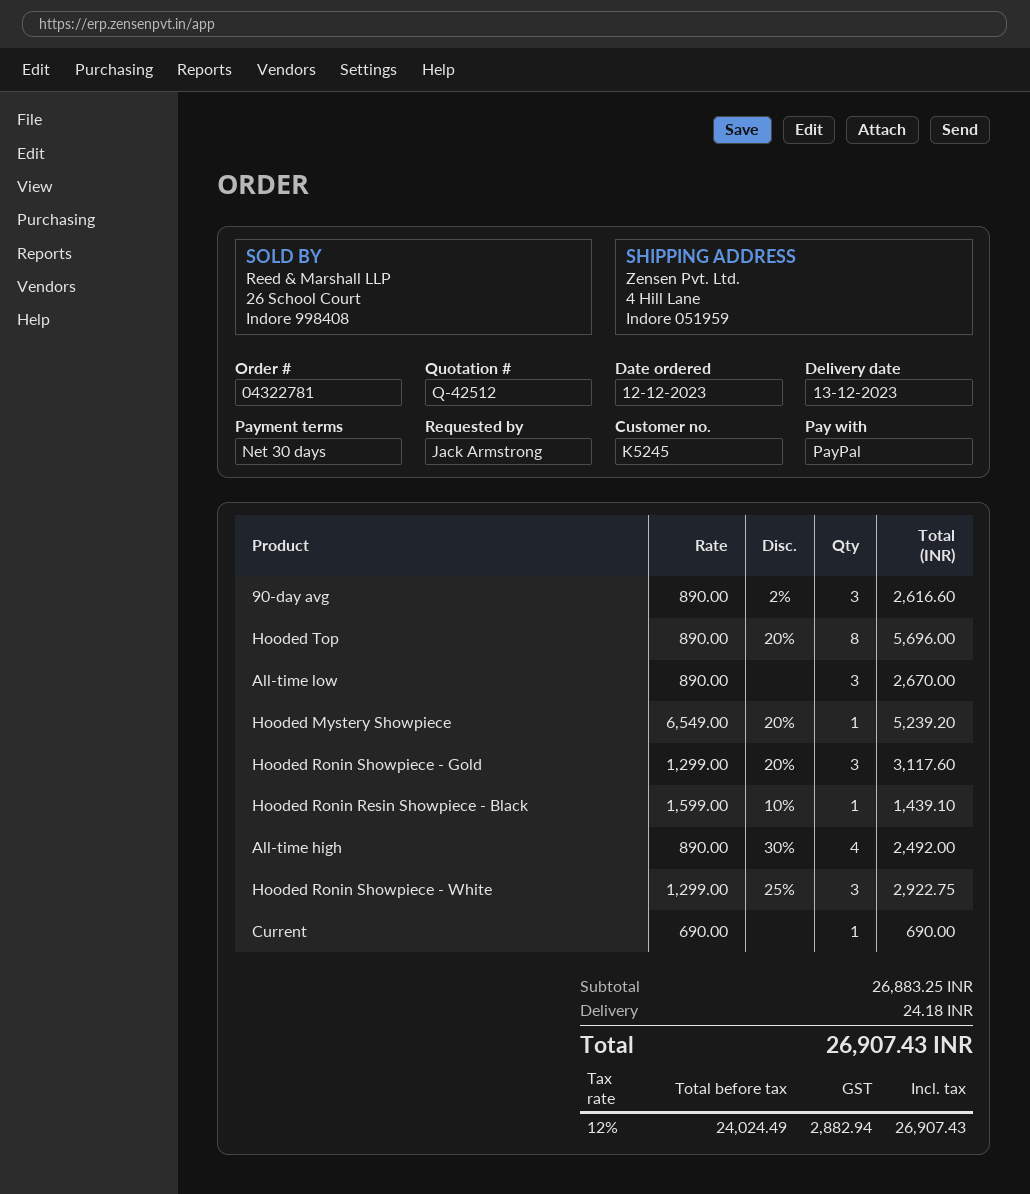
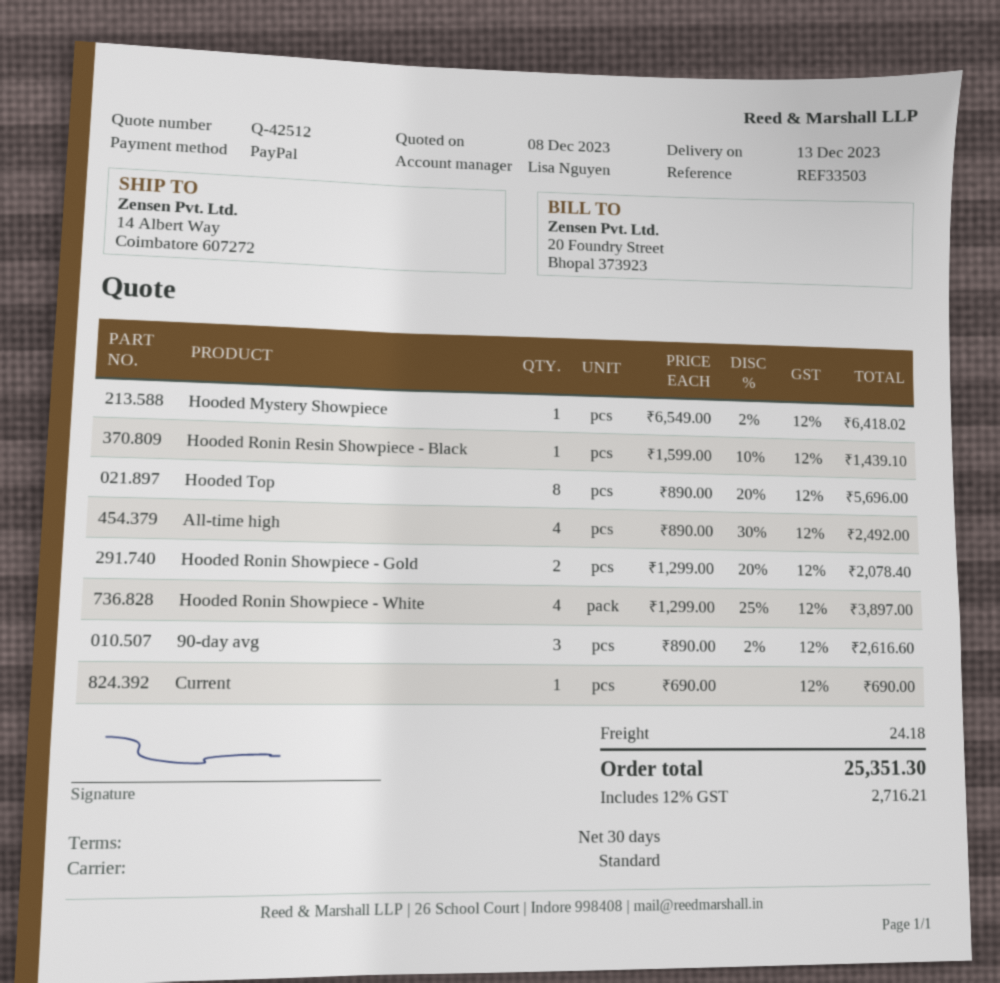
ship to: 4 Hill Lane, Indore 051959 -> 14 Albert Way, Coimbatore 607272
All-time low: 3 x 890.00 = 2670.00 -> none
Hooded Mystery Showpiece: 1 x 6549.00 - 20% = 5239.20 -> 1 x 6549.00 - 2% = 6418.02
Hooded Ronin Showpiece - Gold: 3 x 1299.00 - 20% = 3117.60 -> 2 x 1299.00 - 20% = 2078.40
Hooded Ronin Showpiece - White: 3 x 1299.00 - 25% = 2922.75 -> 4 x 1299.00 - 25% = 3897.00
tax: 12% = 2882.94 -> 12% = 2716.21
total: 26907.43 -> 25351.30

